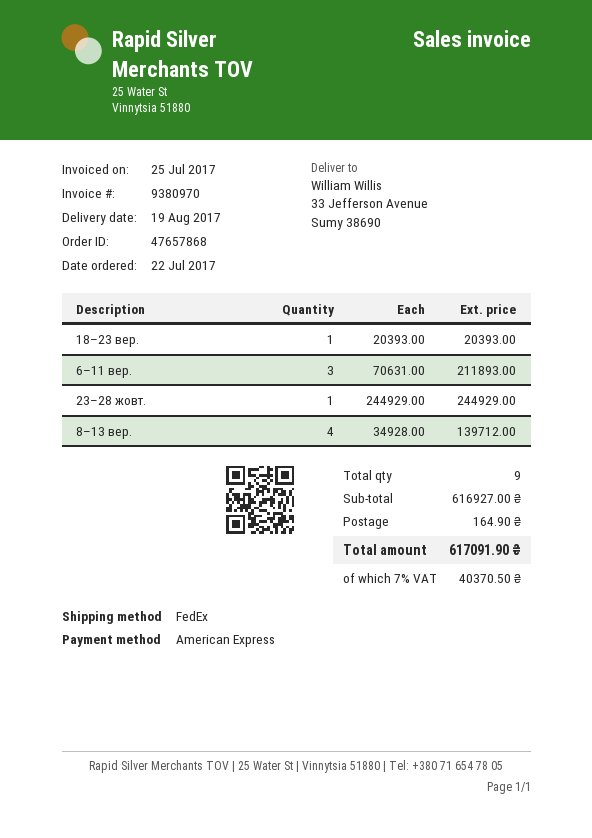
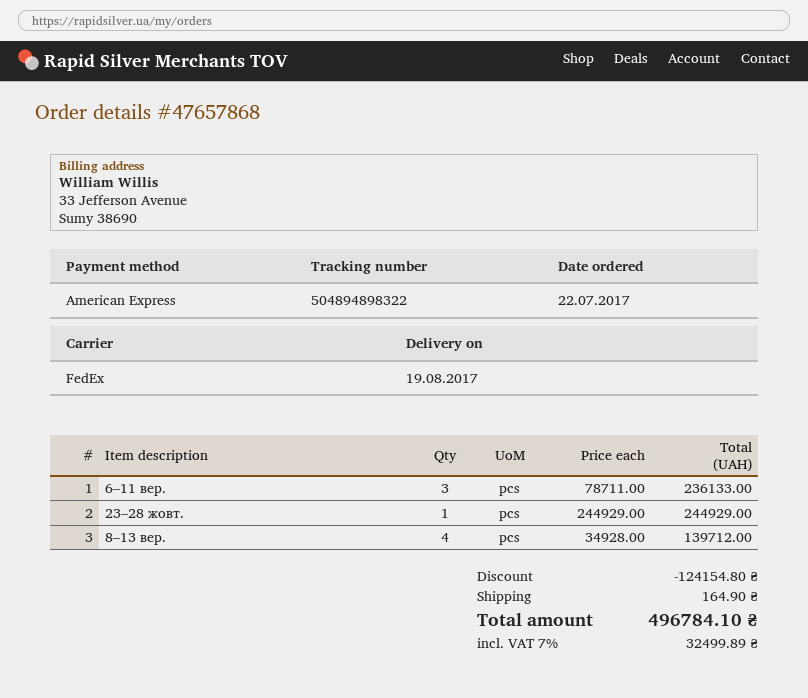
18–23 вер.: 1 x 20393.00 = 20393.00 -> none
6–11 вер.: 3 x 70631.00 = 211893.00 -> 3 x 78711.00 = 236133.00
discount: none -> 124154.80
tax: 7% = 40370.50 -> 7% = 32499.89
total: 617091.90 -> 496784.10

